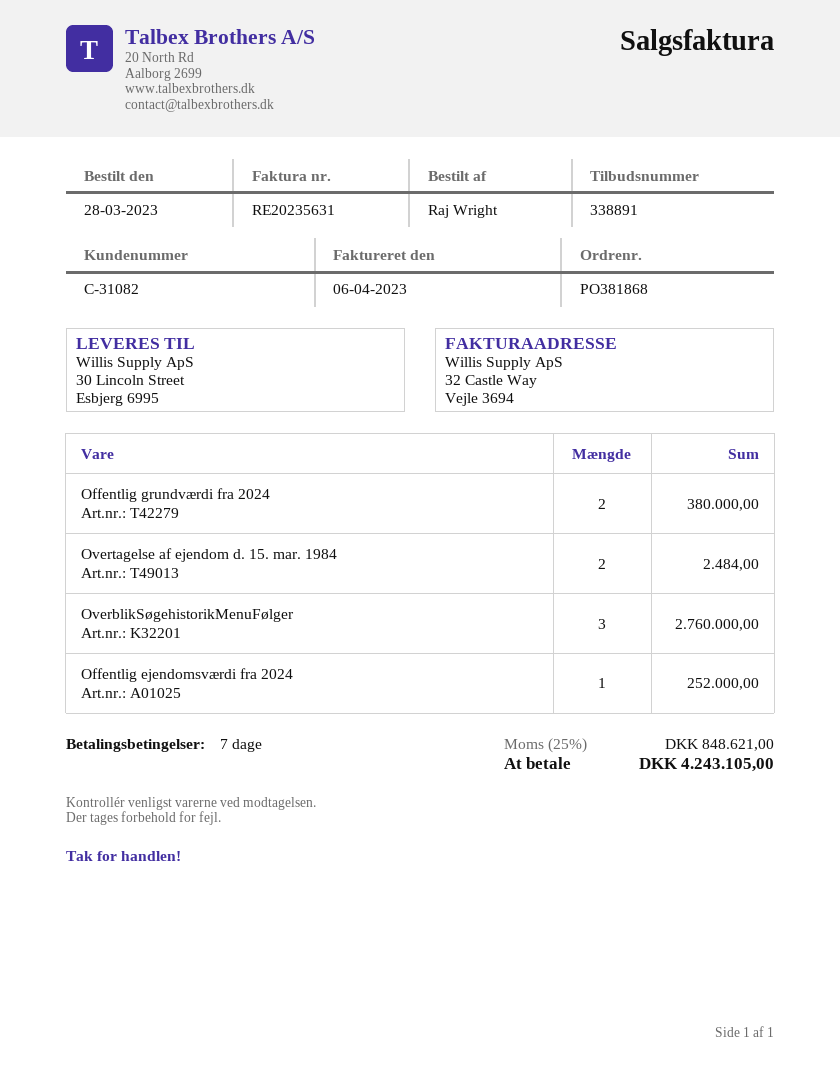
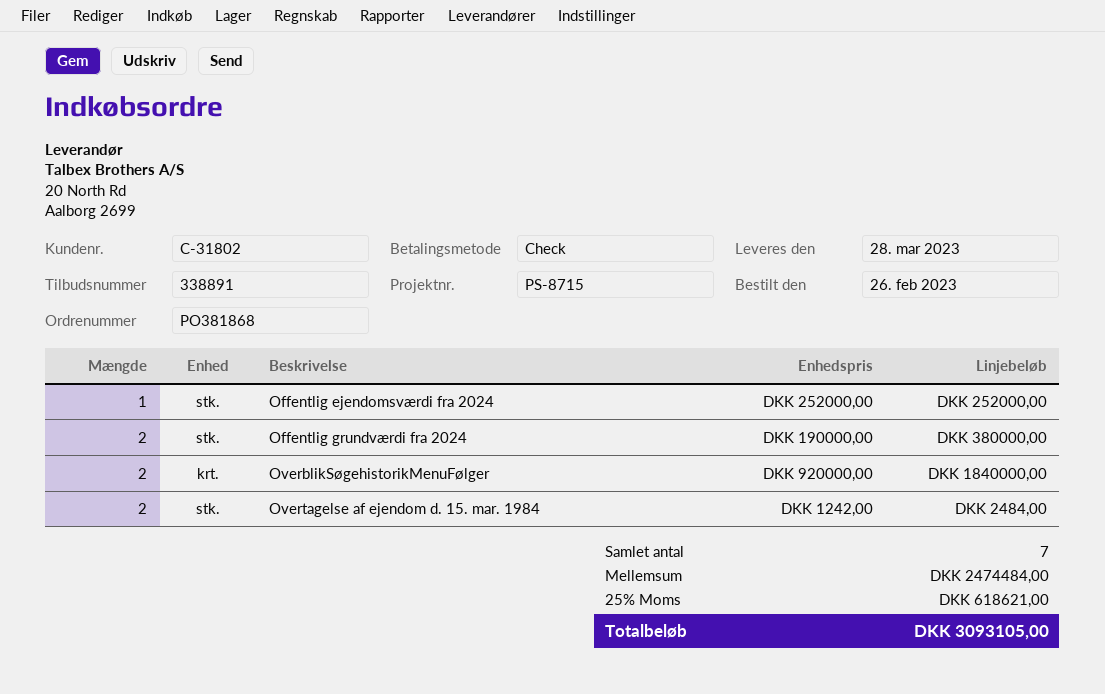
order date: 2023-03-28 -> 2023-02-26
customer number: C-31082 -> C-31802
OverblikSøgehistorikMenuFølger: 3 for 2760000.00 -> 2 for 1840000.00
tax: 25% = 848621.00 -> 25% = 618621.00
total: 4243105.00 -> 3093105.00

